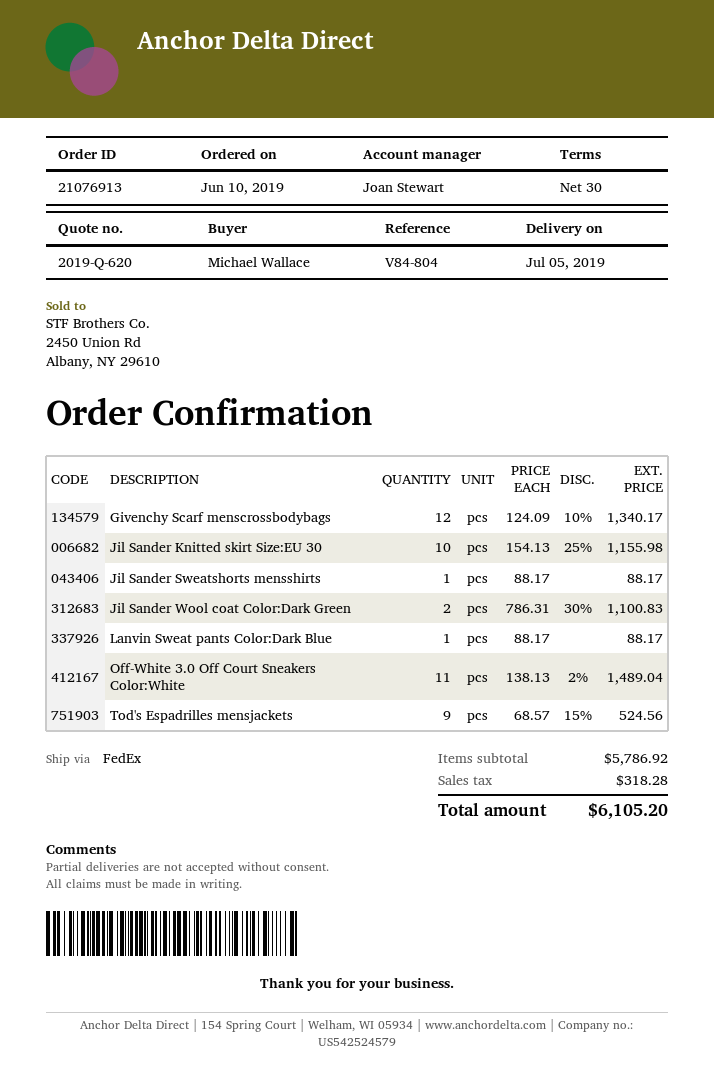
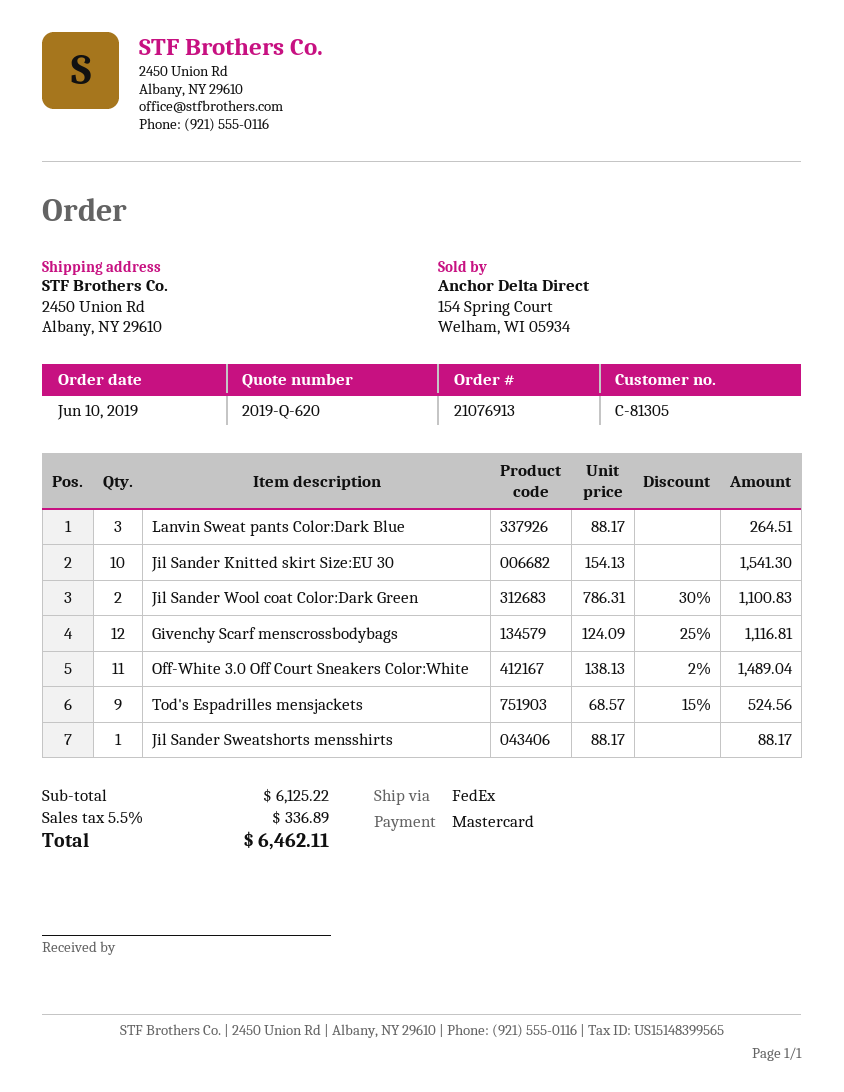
Givenchy Scarf menscrossbodybags: 12 x 124.09 - 10% = 1340.17 -> 12 x 124.09 - 25% = 1116.81
Jil Sander Knitted skirt Size:EU 30: 10 x 154.13 - 25% = 1155.98 -> 10 x 154.13 = 1541.30
Lanvin Sweat pants Color:Dark Blue: 1 x 88.17 = 88.17 -> 3 x 88.17 = 264.51
subtotal: 5786.92 -> 6125.22
tax: 318.28 -> 336.89
total: 6105.20 -> 6462.11

